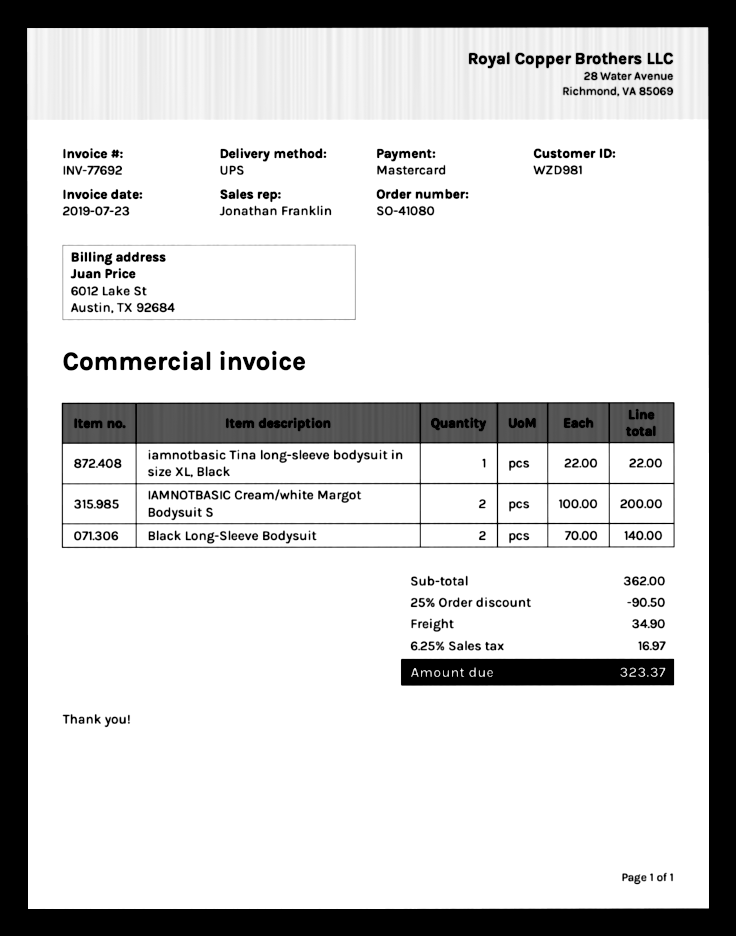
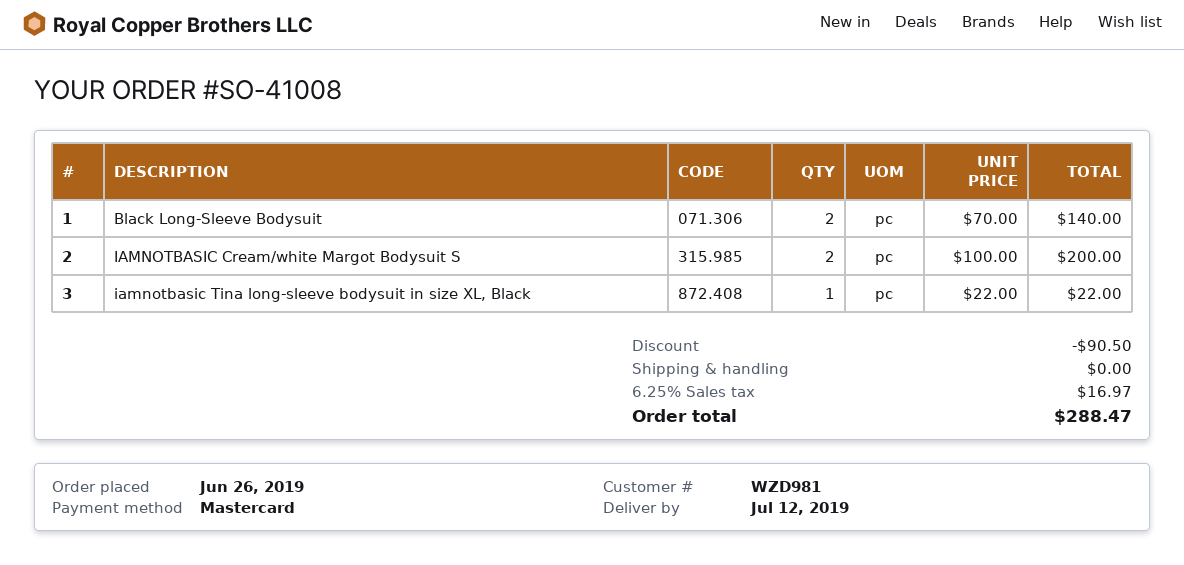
order number: SO-41080 -> SO-41008
shipping: 34.90 -> 0.00
total: 323.37 -> 288.47

